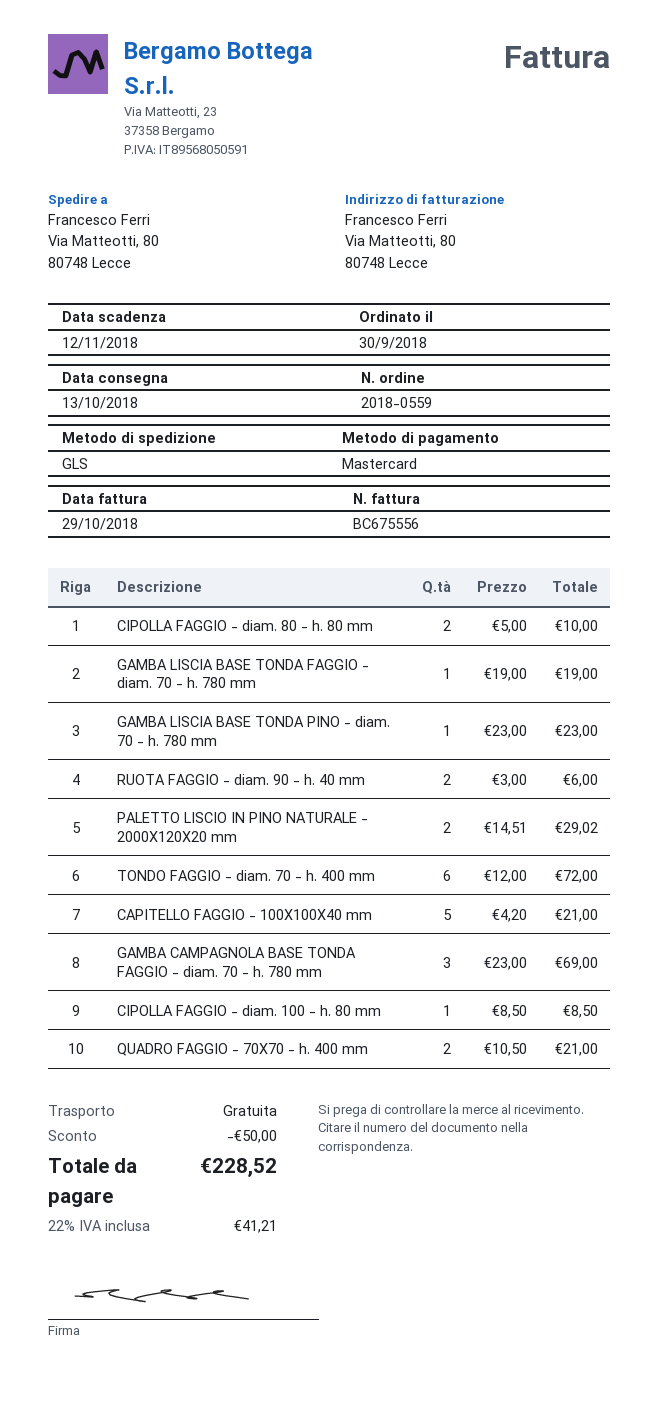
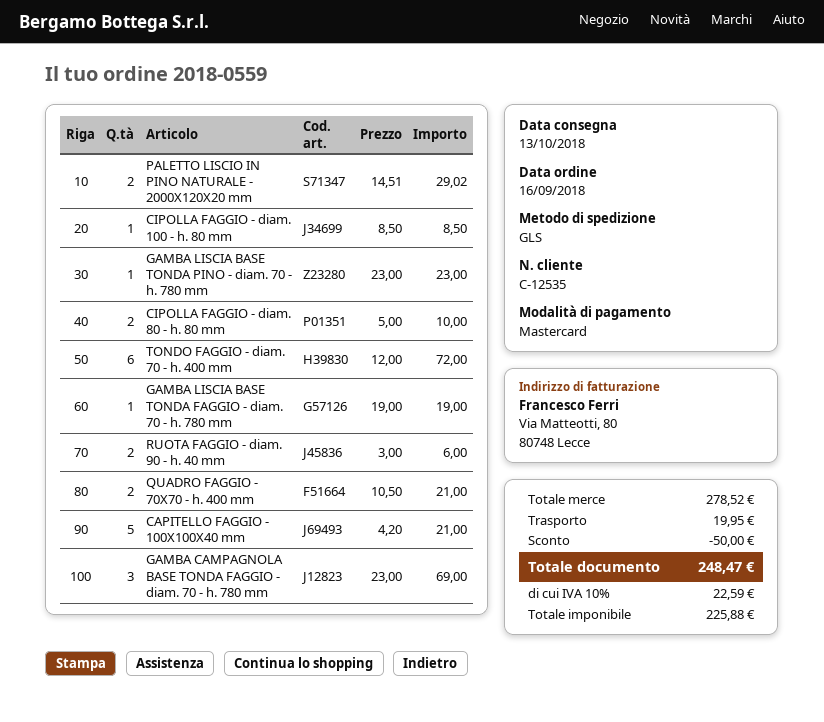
order date: 2018-09-30 -> 2018-09-16
shipping: 0.00 -> 19.95
tax: 22% = 41.21 -> 10% = 22.59
total: 228.52 -> 248.47

